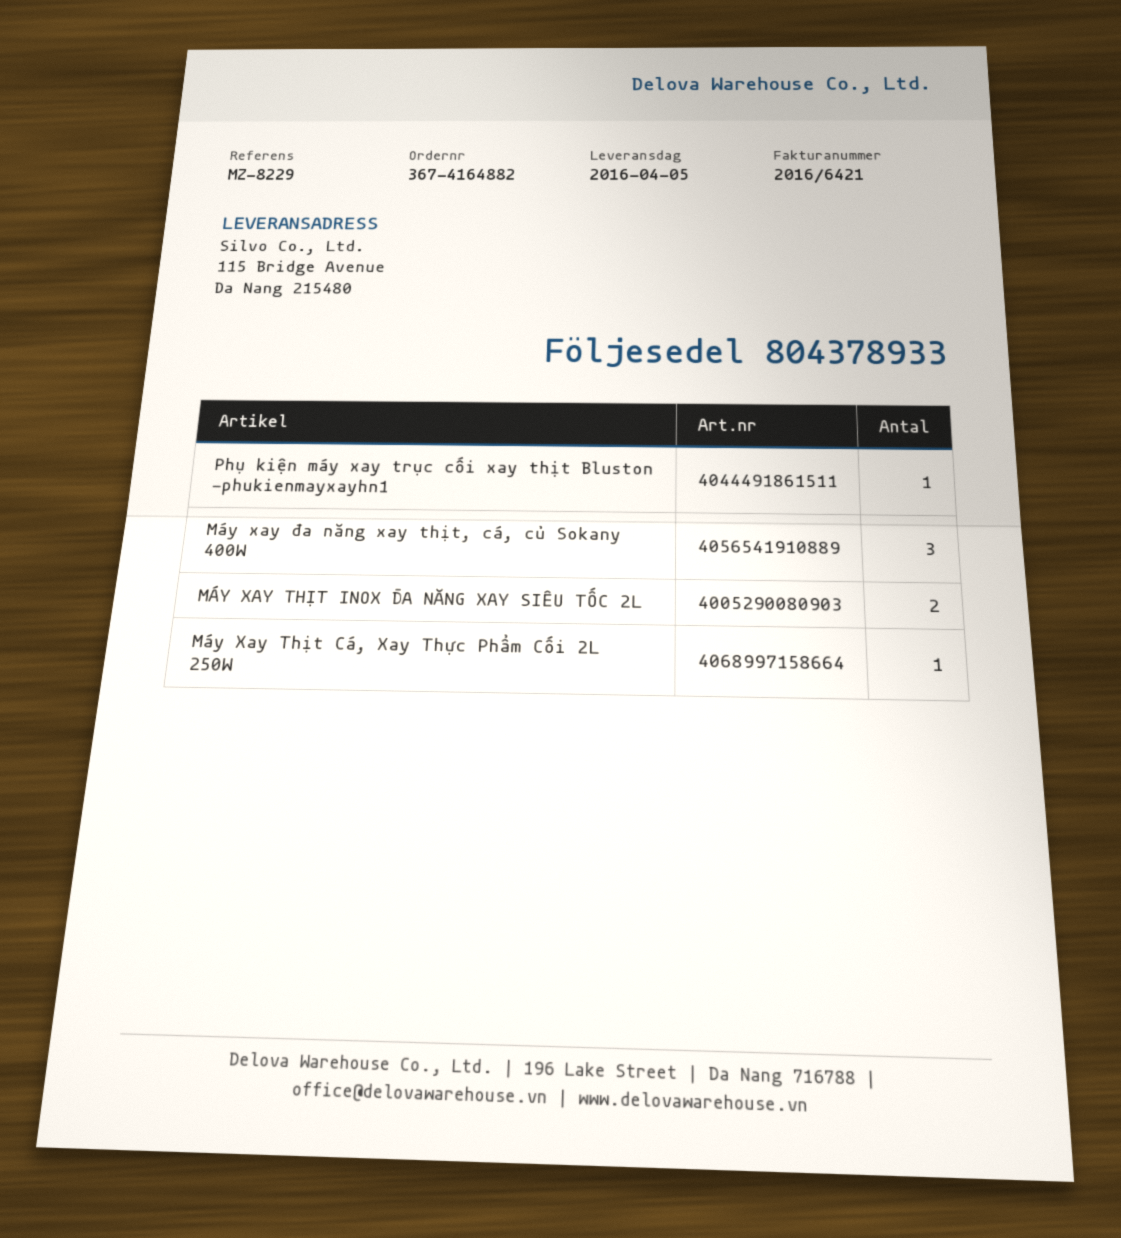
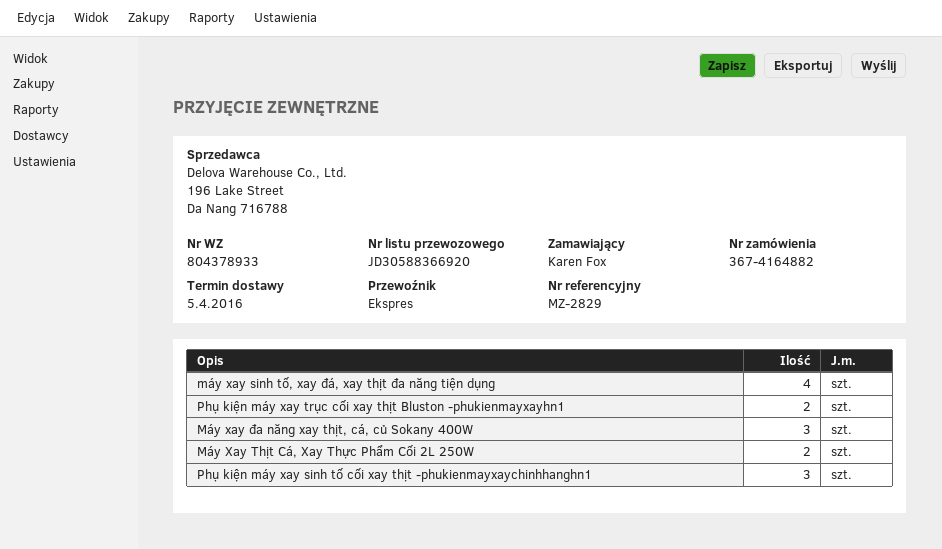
reference: MZ-8229 -> MZ-2829
Phụ kiện máy xay trục cối xay thịt Bluston -phukienmayxayhn1: 1 -> 2
MÁY XAY THỊT INOX ĐA NĂNG XAY SIÊU TỐC 2L: 2 -> none
Máy Xay Thịt Cá, Xay Thực Phẩm Cối 2L 250W: 1 -> 2
máy xay sinh tố, xay đá, xay thịt đa năng tiện dụng: none -> 4
Phụ kiện máy xay sinh tố cối xay thịt -phukienmayxaychinhhanghn1: none -> 3

